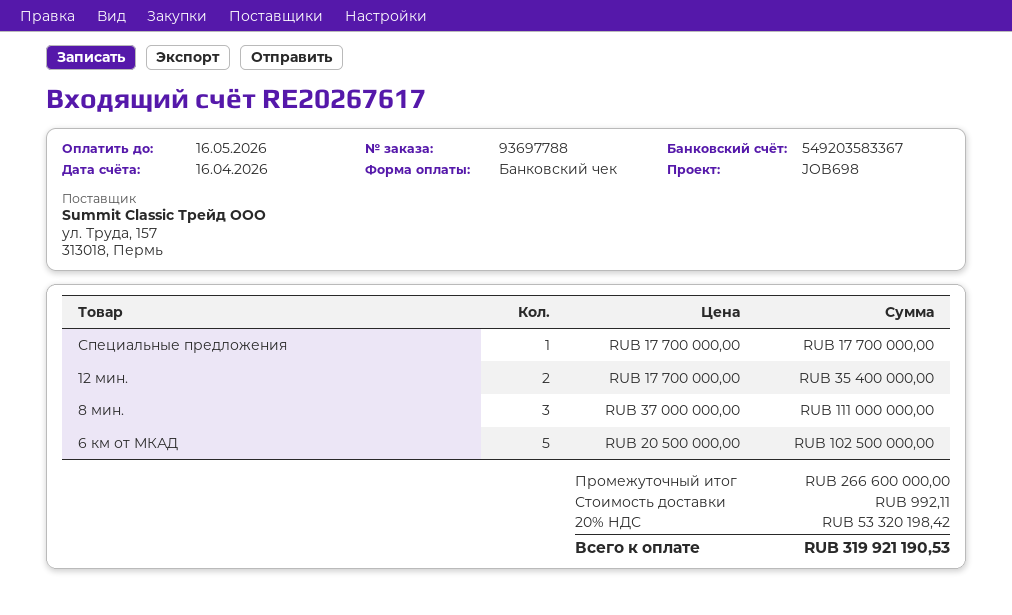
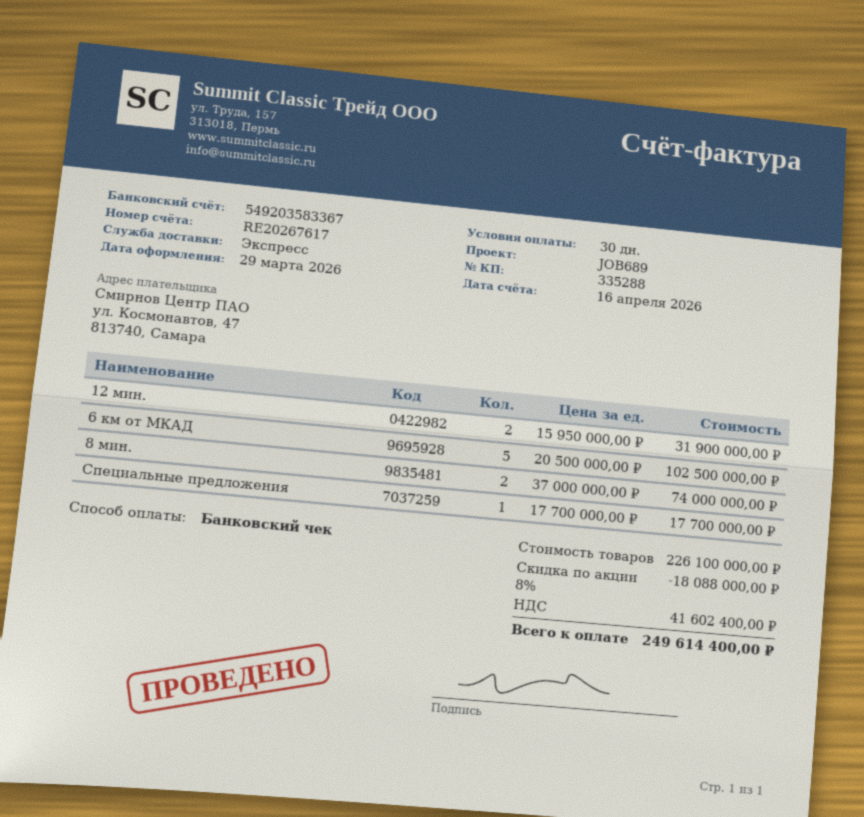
reference: JOB698 -> JOB689
12 мин.: 2 x 17700000.00 = 35400000.00 -> 2 x 15950000.00 = 31900000.00
8 мин.: 3 x 37000000.00 = 111000000.00 -> 2 x 37000000.00 = 74000000.00
subtotal: 266600000.00 -> 226100000.00
discount: none -> 8% = 18088000.00
shipping: 992.11 -> none
tax: 53320198.42 -> 41602400.00
total: 319921190.53 -> 249614400.00

